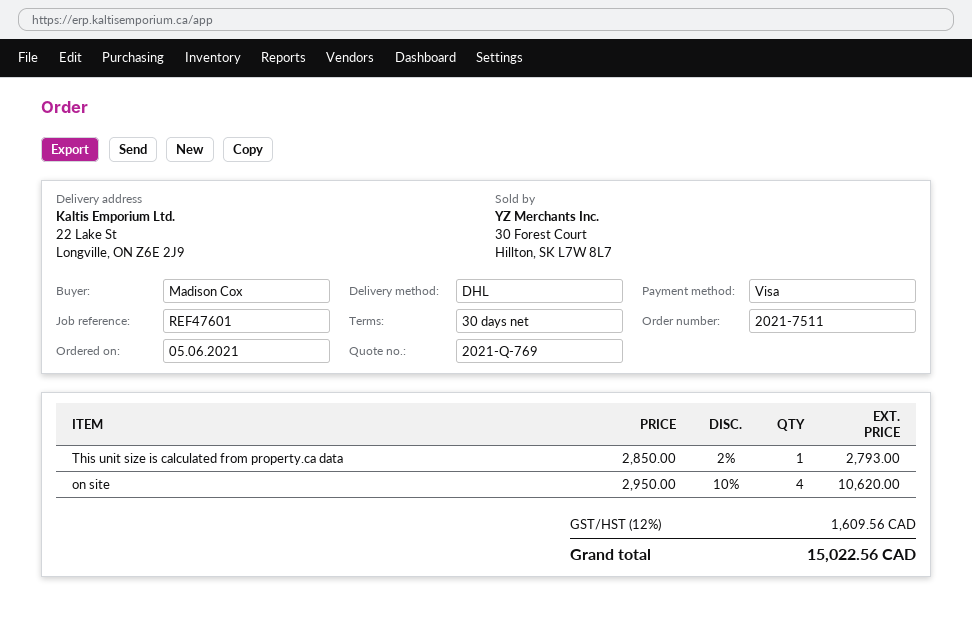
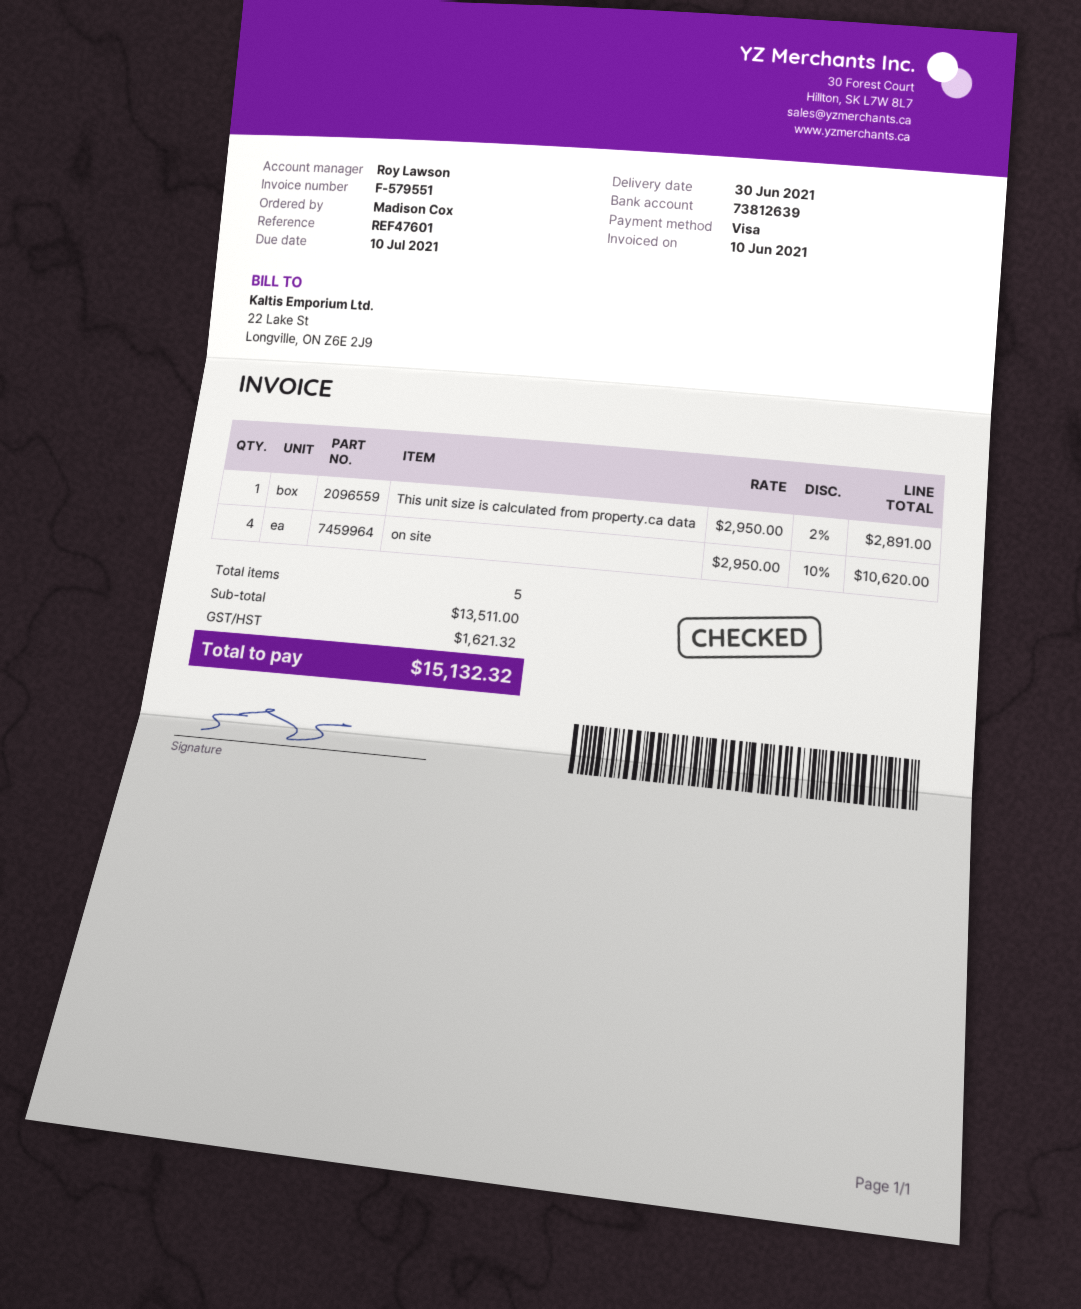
This unit size is calculated from property.ca data: 1 x 2850.00 - 2% = 2793.00 -> 1 x 2950.00 - 2% = 2891.00
tax: 1609.56 -> 1621.32
total: 15022.56 -> 15132.32

